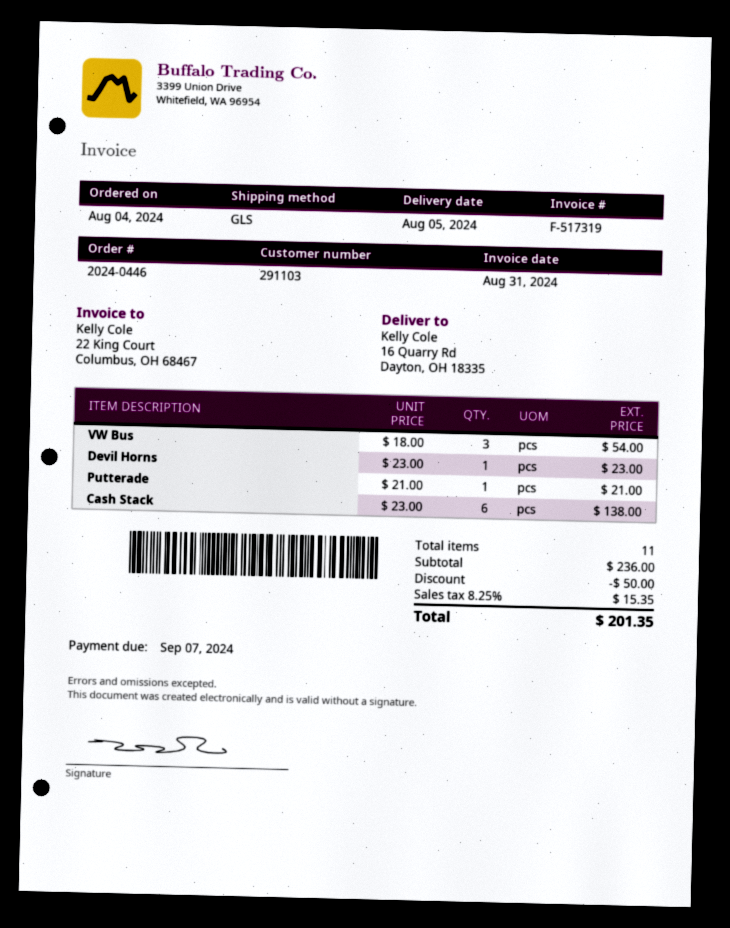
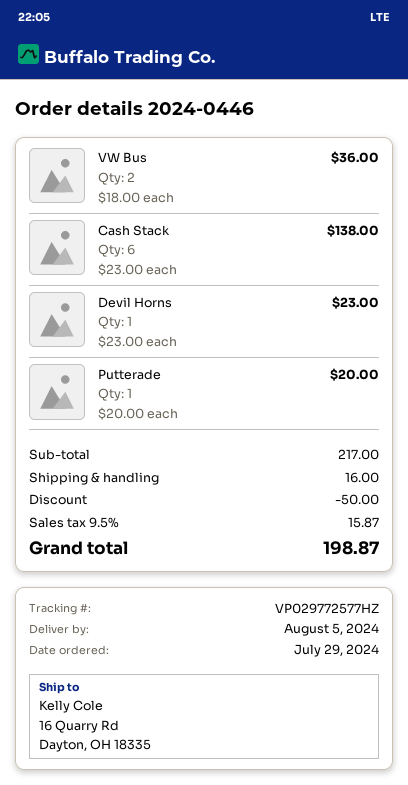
order date: 2024-08-04 -> 2024-07-29
VW Bus: 3 x 18.00 = 54.00 -> 2 x 18.00 = 36.00
Putterade: 1 x 21.00 = 21.00 -> 1 x 20.00 = 20.00
subtotal: 236.00 -> 217.00
shipping: none -> 16.00
tax: 8.25% = 15.35 -> 9.5% = 15.87
total: 201.35 -> 198.87

